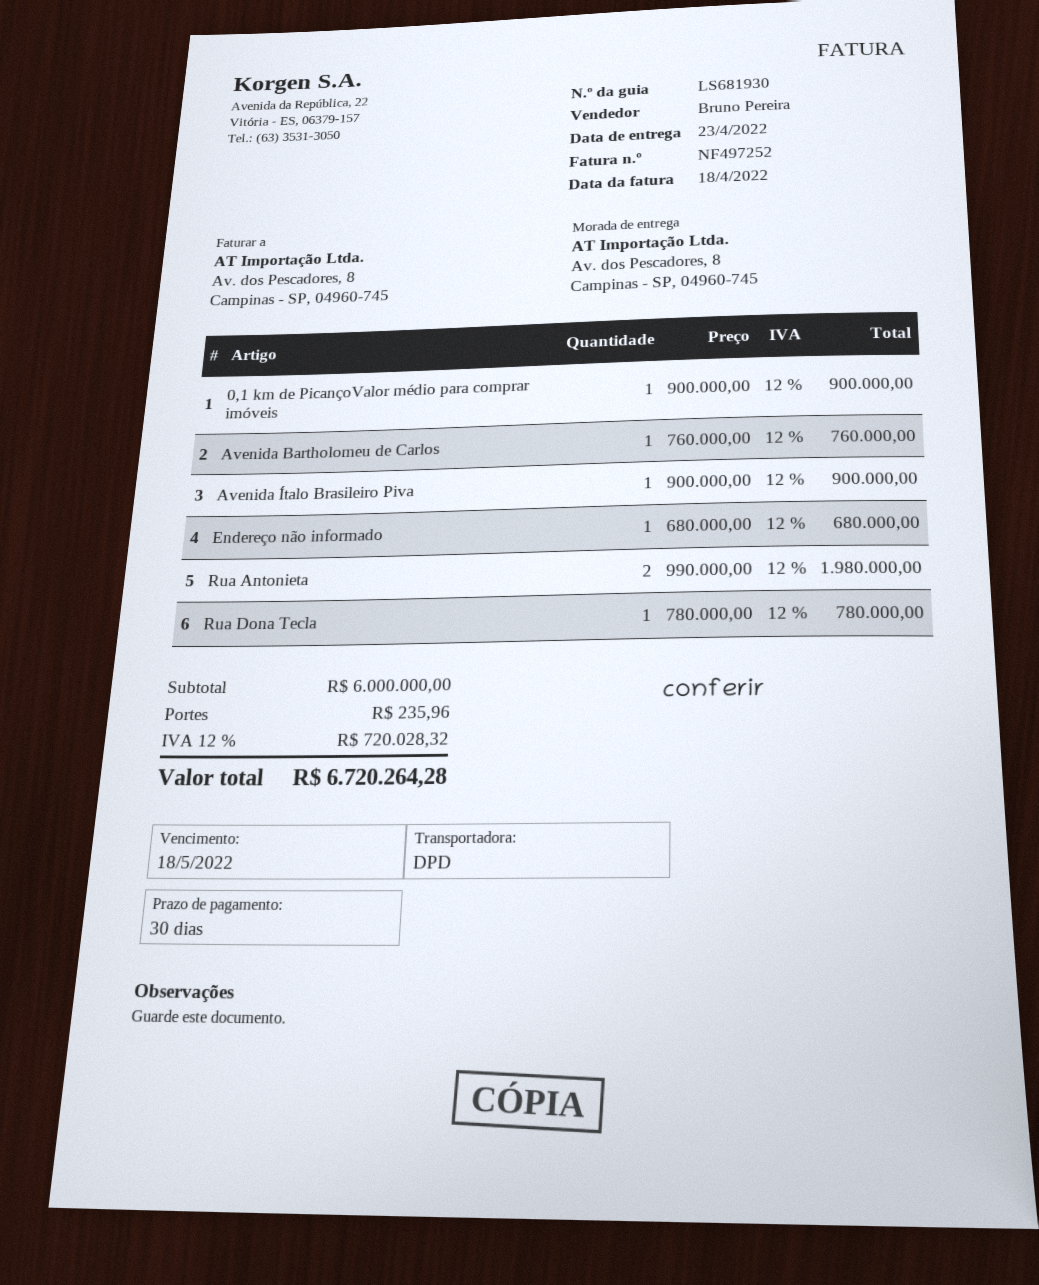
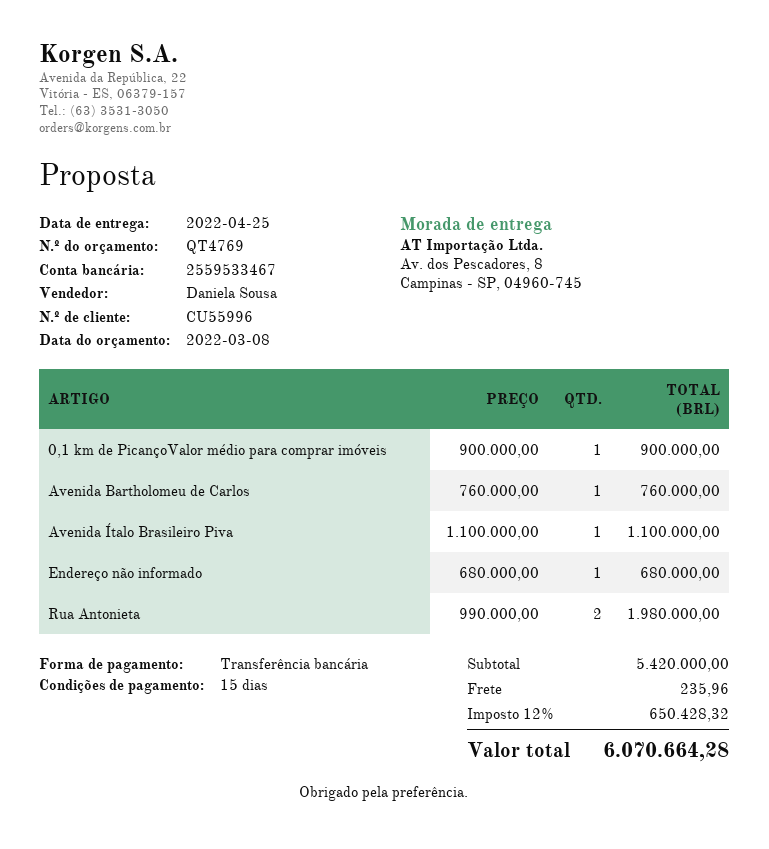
delivery date: 2022-04-23 -> 2022-04-25
payment terms: 30 days -> 15 days
sales rep: Bruno Pereira -> Daniela Sousa
Avenida Ítalo Brasileiro Piva: 1 x 900000.00 = 900000.00 -> 1 x 1100000.00 = 1100000.00
Rua Dona Tecla: 1 x 780000.00 = 780000.00 -> none
subtotal: 6000000.00 -> 5420000.00
tax: 12% = 720028.32 -> 12% = 650428.32
total: 6720264.28 -> 6070664.28

